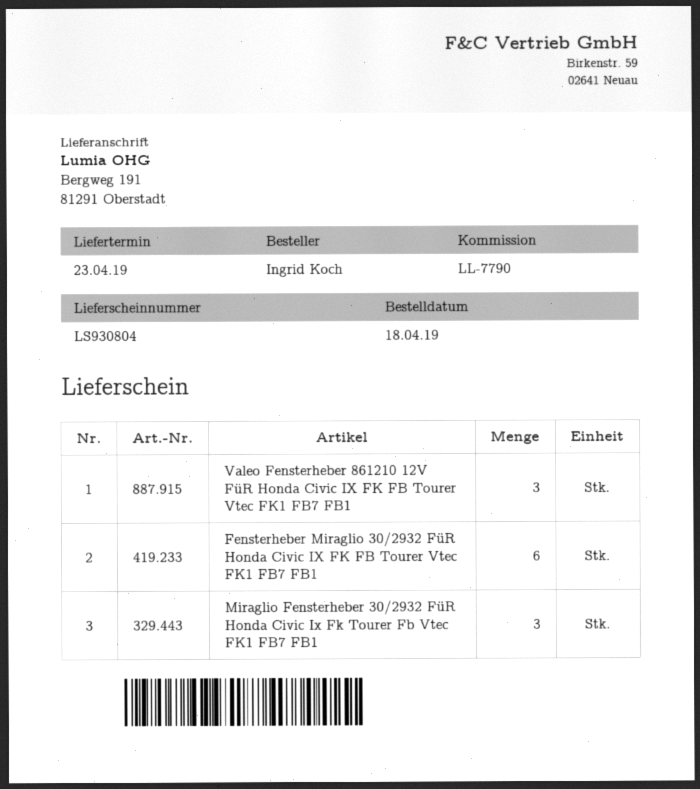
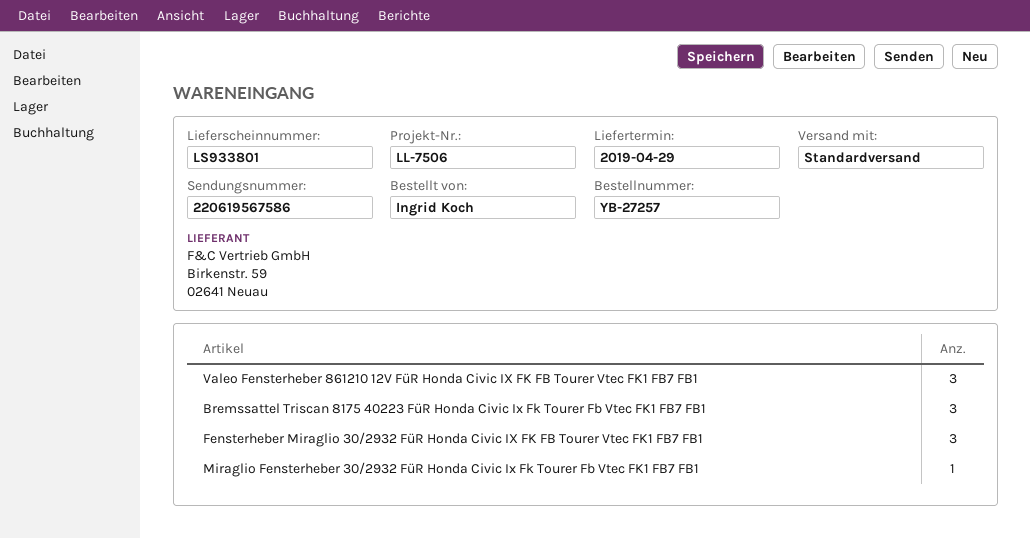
delivery note number: LS930804 -> LS933801
delivery date: 2019-04-23 -> 2019-04-29
reference: LL-7790 -> LL-7506
Fensterheber Miraglio 30/2932 FüR Honda Civic IX FK FB Tourer Vtec FK1 FB7 FB1: 6 -> 3
Miraglio Fensterheber 30/2932 FüR Honda Civic Ix Fk Tourer Fb Vtec FK1 FB7 FB1: 3 -> 1
Bremssattel Triscan 8175 40223 FüR Honda Civic Ix Fk Tourer Fb Vtec FK1 FB7 FB1: none -> 3

